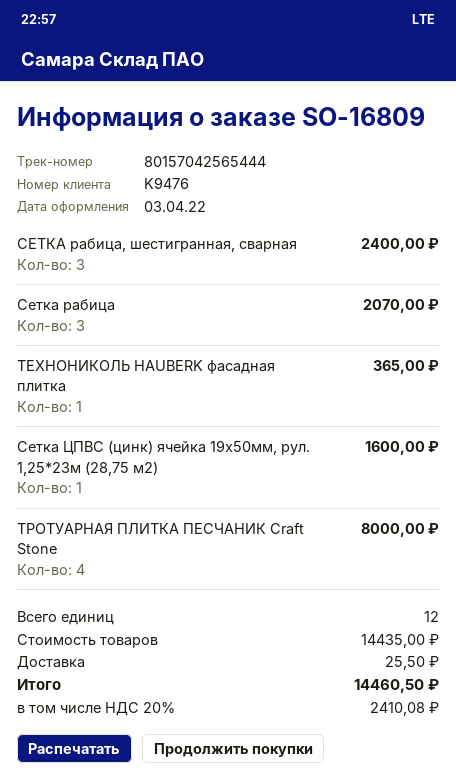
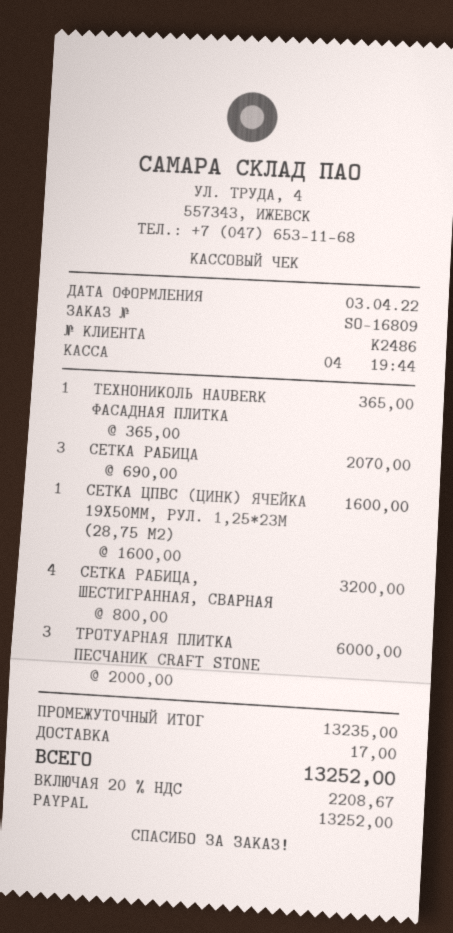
customer number: K9476 -> K2486
СЕТКА рабица, шестигранная, сварная: 3 for 2400.00 -> 4 for 3200.00
ТРОТУАРНАЯ ПЛИТКА ПЕСЧАНИК Craft Stone: 4 for 8000.00 -> 3 for 6000.00
subtotal: 14435.00 -> 13235.00
shipping: 25.50 -> 17.00
tax: 20% = 2410.08 -> 20% = 2208.67
total: 14460.50 -> 13252.00

